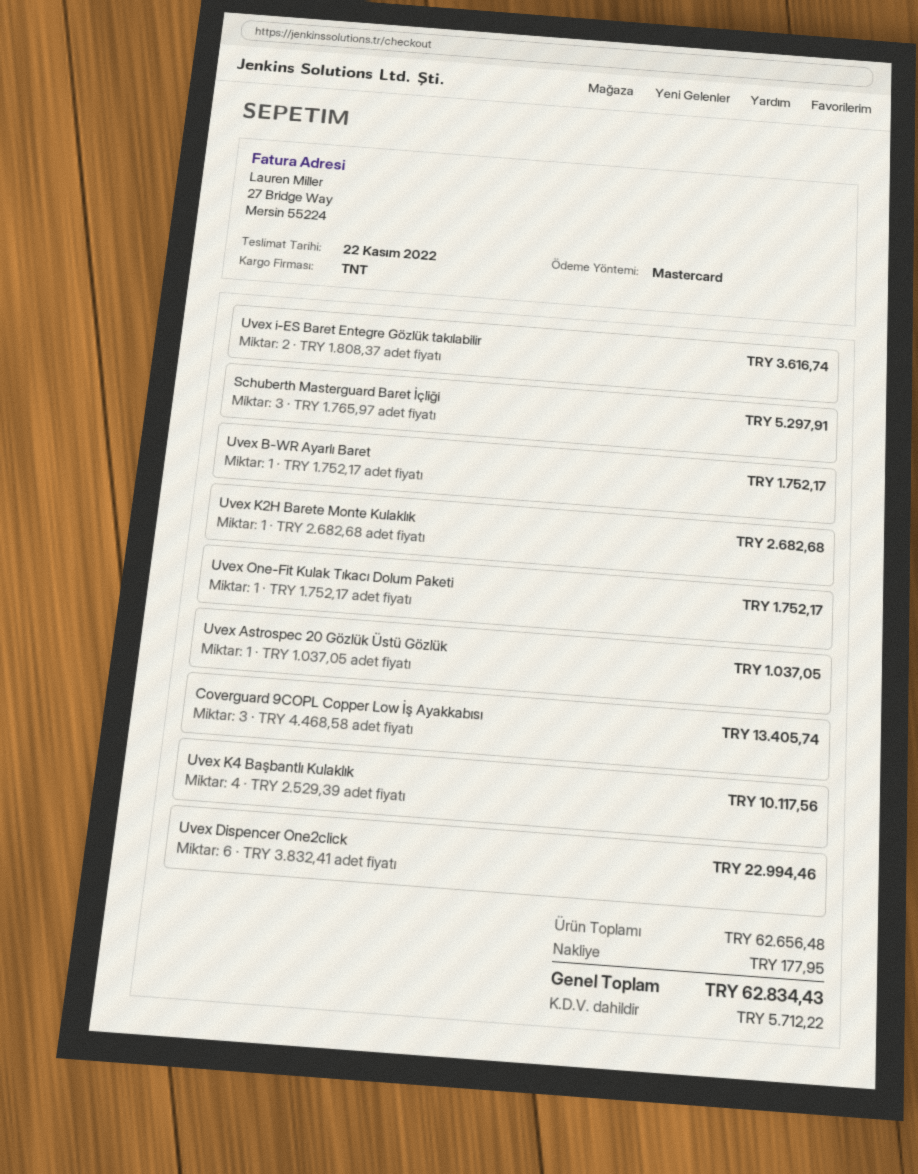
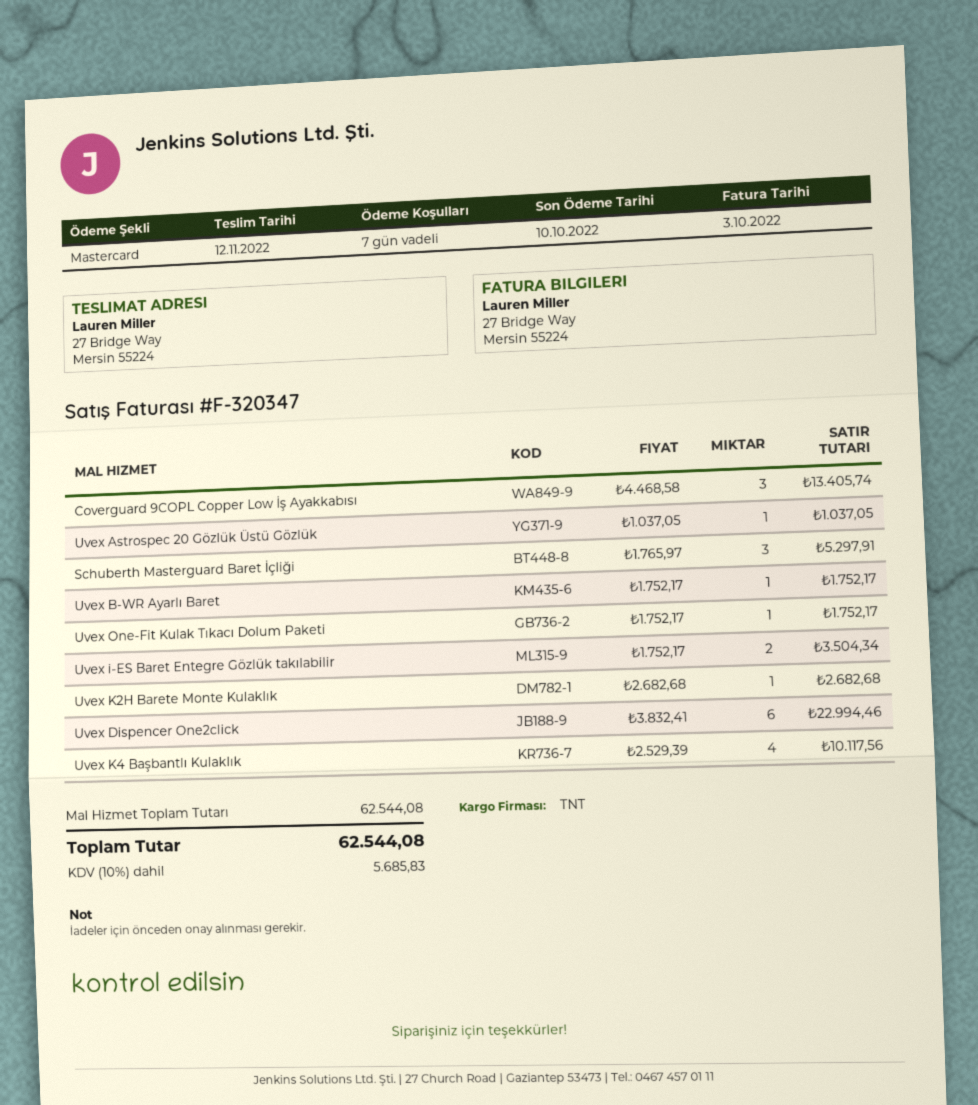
delivery date: 2022-11-22 -> 2022-11-12
Uvex i-ES Baret Entegre Gözlük takılabilir: 2 x 1808.37 = 3616.74 -> 2 x 1752.17 = 3504.34
subtotal: 62656.48 -> 62544.08
shipping: 177.95 -> none
tax: 5712.22 -> 5685.83
total: 62834.43 -> 62544.08

